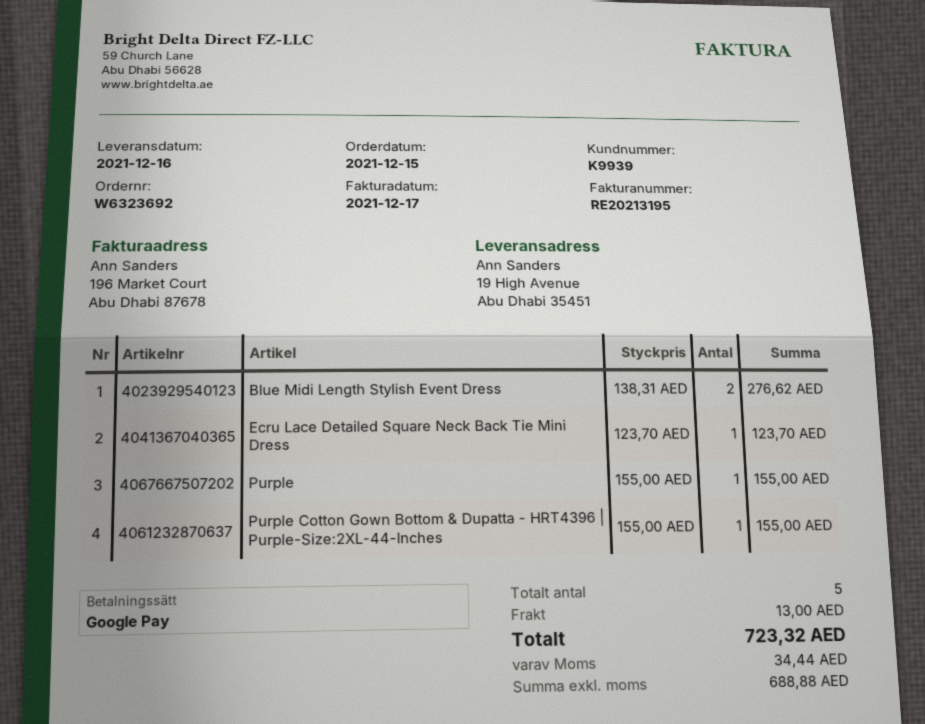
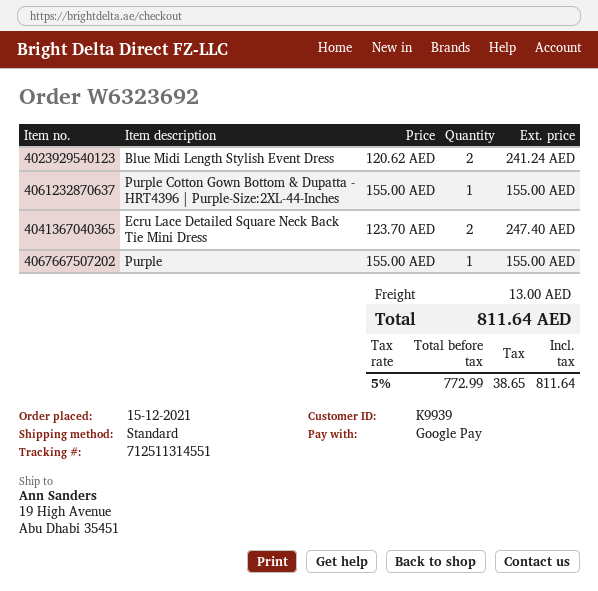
Blue Midi Length Stylish Event Dress: 2 x 138.31 = 276.62 -> 2 x 120.62 = 241.24
Ecru Lace Detailed Square Neck Back Tie Mini Dress: 1 x 123.70 = 123.70 -> 2 x 123.70 = 247.40
net: 688.88 -> 772.99
tax: 34.44 -> 38.65
total: 723.32 -> 811.64

